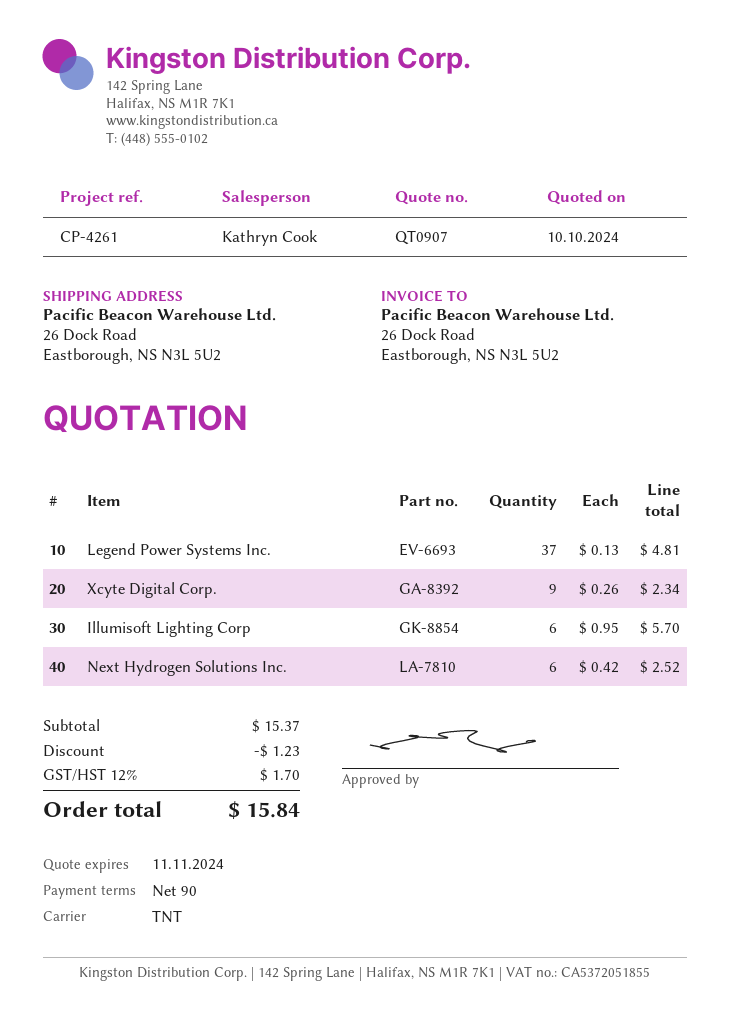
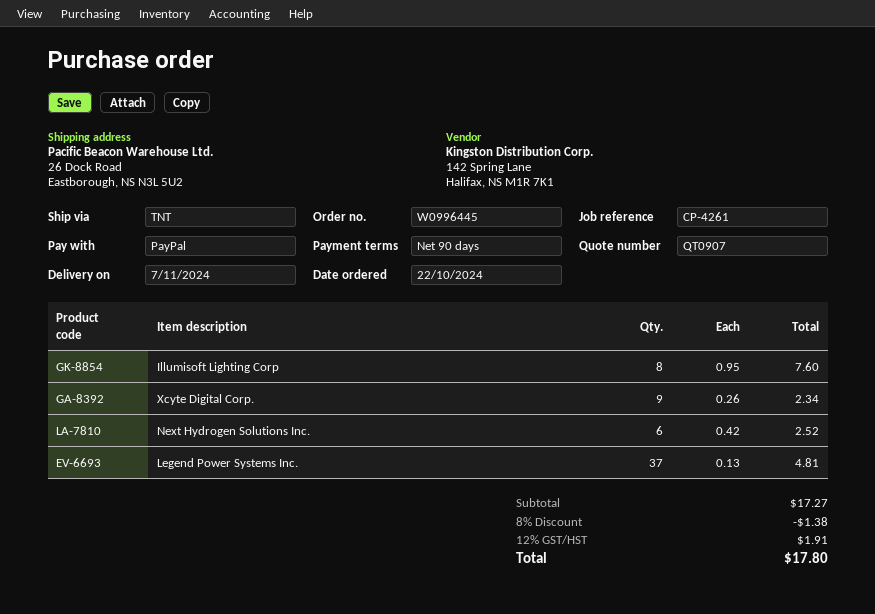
Illumisoft Lighting Corp: 6 x 0.95 = 5.70 -> 8 x 0.95 = 7.60
subtotal: 15.37 -> 17.27
discount: 1.23 -> 1.38
tax: 12% = 1.70 -> 12% = 1.91
total: 15.84 -> 17.80

